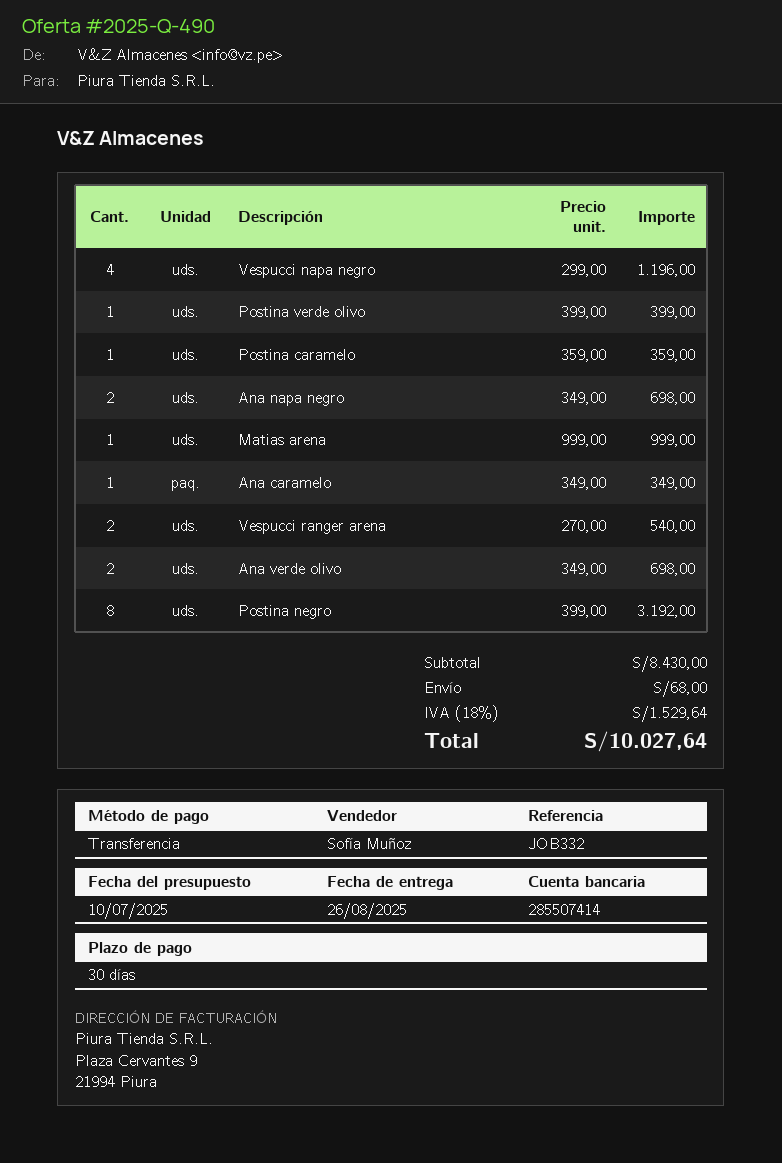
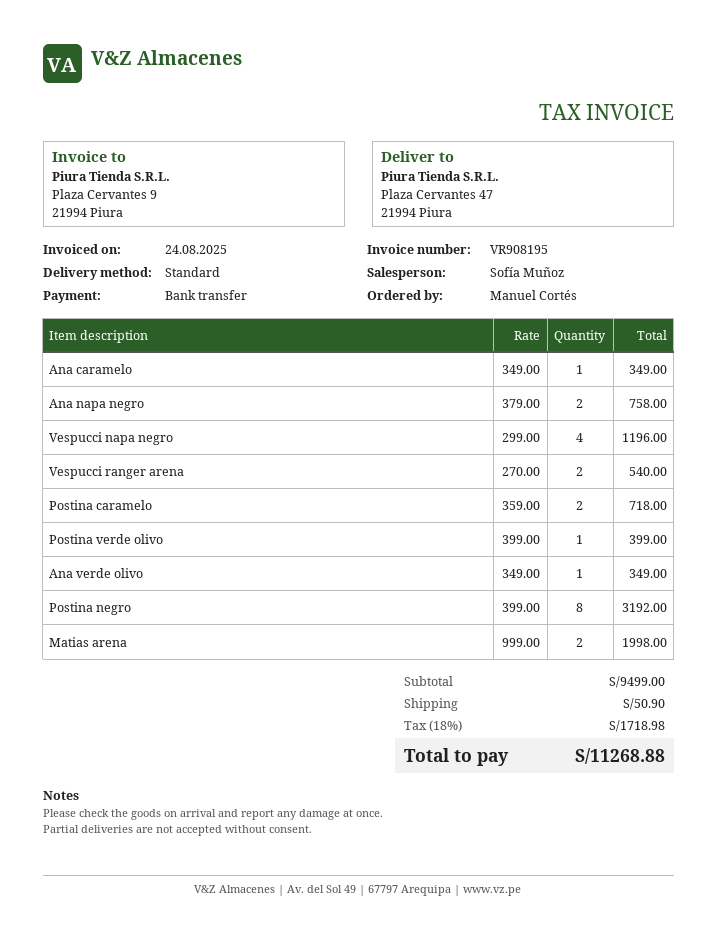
Postina caramelo: 1 x 359.00 = 359.00 -> 2 x 359.00 = 718.00
Ana napa negro: 2 x 349.00 = 698.00 -> 2 x 379.00 = 758.00
Matias arena: 1 x 999.00 = 999.00 -> 2 x 999.00 = 1998.00
Ana verde olivo: 2 x 349.00 = 698.00 -> 1 x 349.00 = 349.00
subtotal: 8430.00 -> 9499.00
shipping: 68.00 -> 50.90
tax: 18% = 1529.64 -> 18% = 1718.98
total: 10027.64 -> 11268.88

